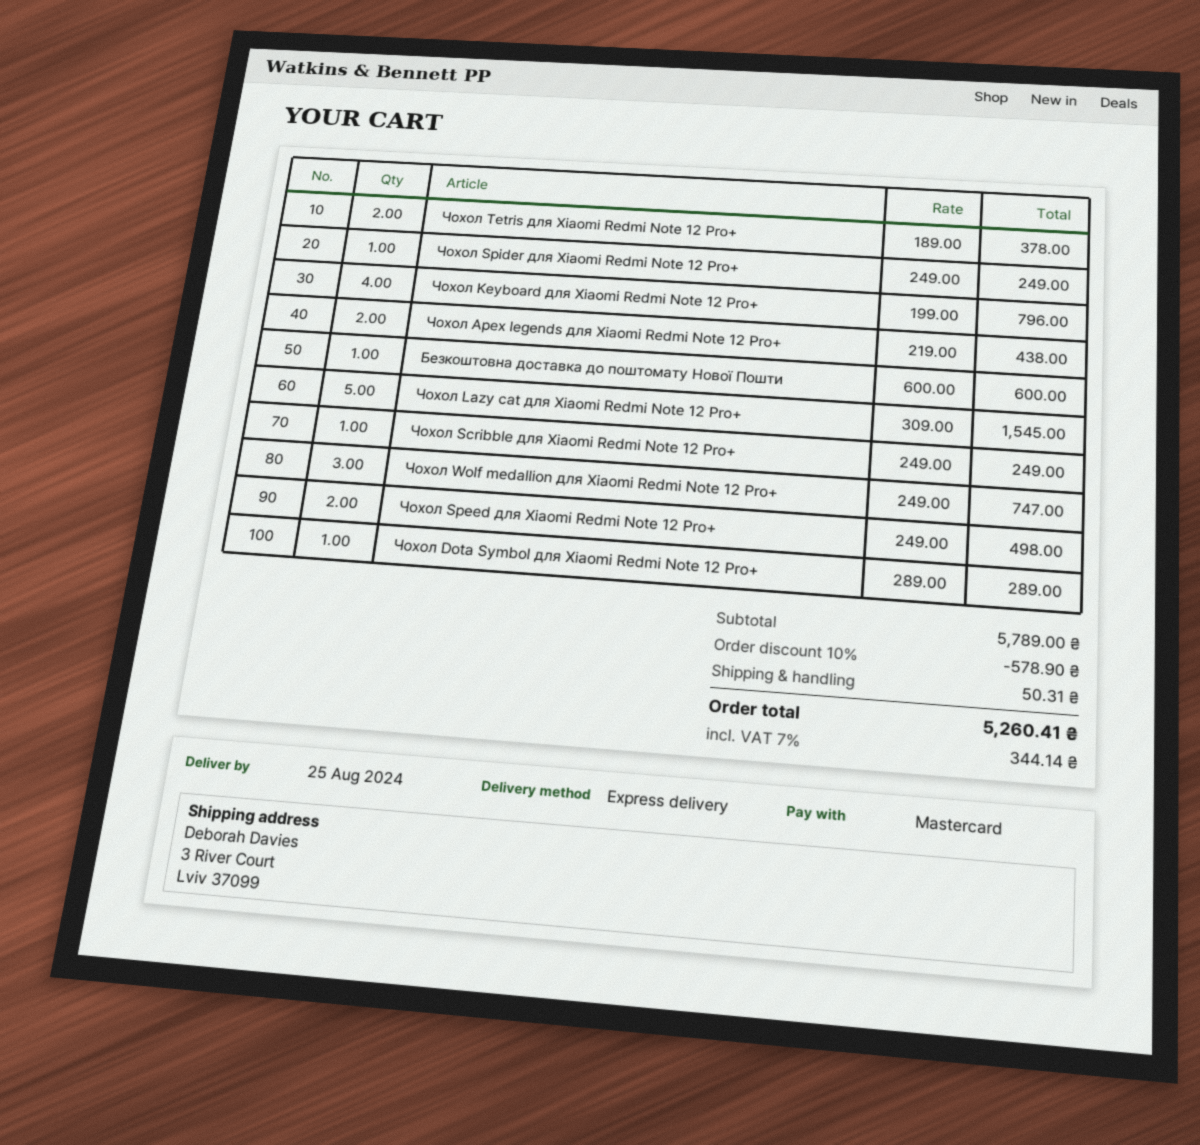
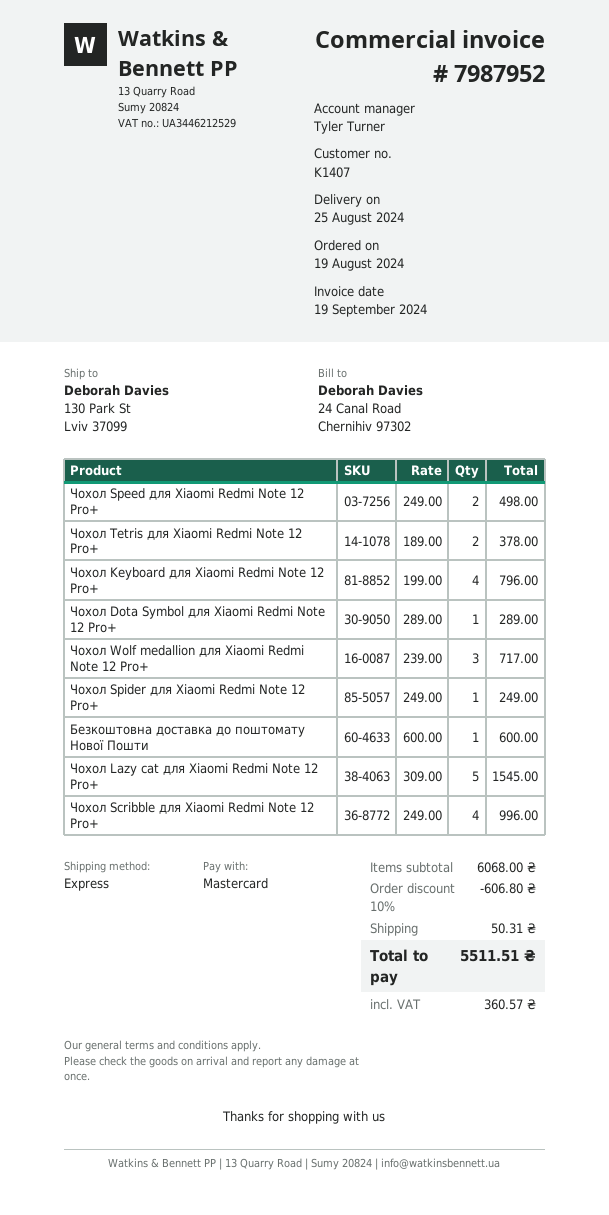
ship to: 3 River Court, Lviv 37099 -> 130 Park St, Lviv 37099
Чохол Apex legends для Xiaomi Redmi Note 12 Pro+: 2 x 219.00 = 438.00 -> none
Чохол Scribble для Xiaomi Redmi Note 12 Pro+: 1 x 249.00 = 249.00 -> 4 x 249.00 = 996.00
Чохол Wolf medallion для Xiaomi Redmi Note 12 Pro+: 3 x 249.00 = 747.00 -> 3 x 239.00 = 717.00
subtotal: 5789.00 -> 6068.00
discount: 10% = 578.90 -> 10% = 606.80
tax: 344.14 -> 360.57
total: 5260.41 -> 5511.51

